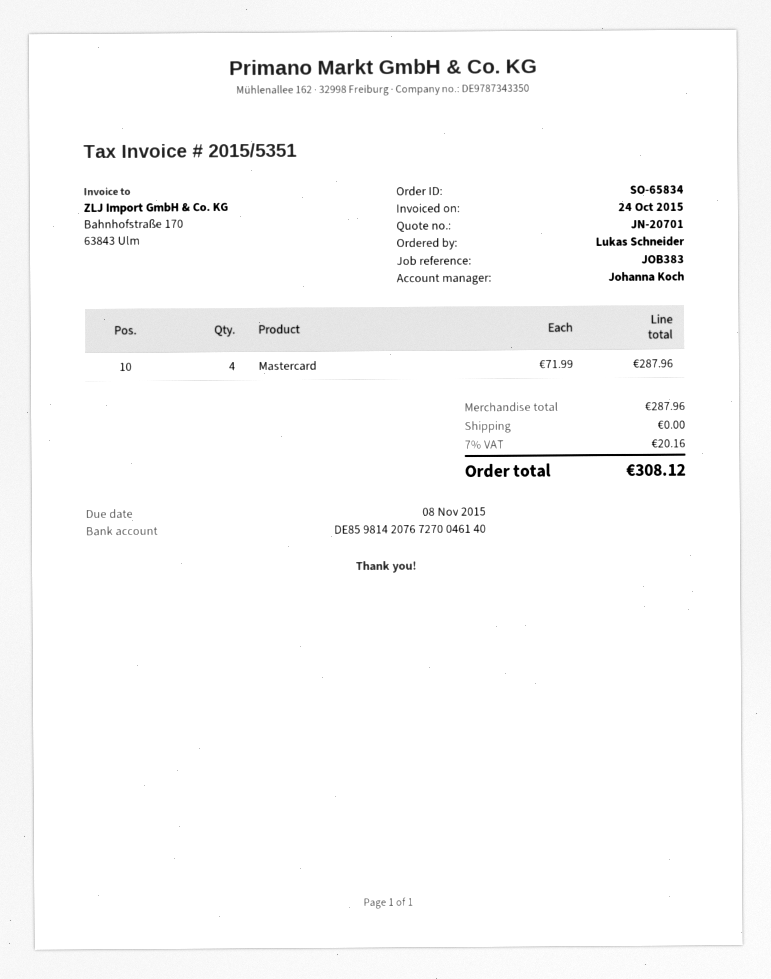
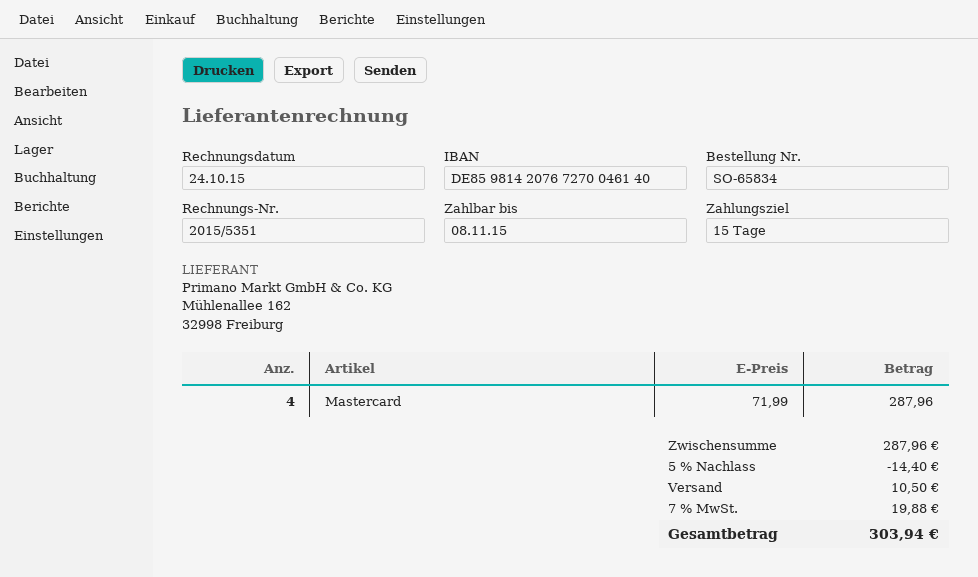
discount: none -> 5% = 14.40
shipping: 0.00 -> 10.50
tax: 7% = 20.16 -> 7% = 19.88
total: 308.12 -> 303.94

